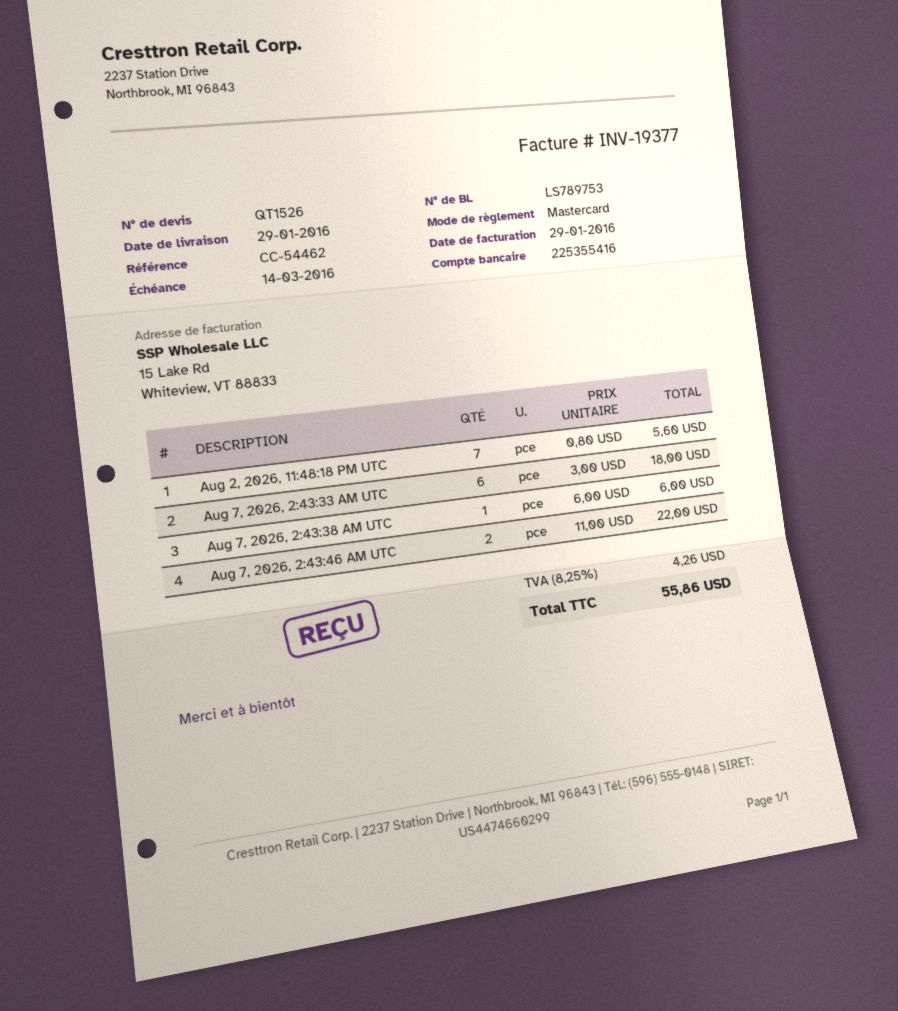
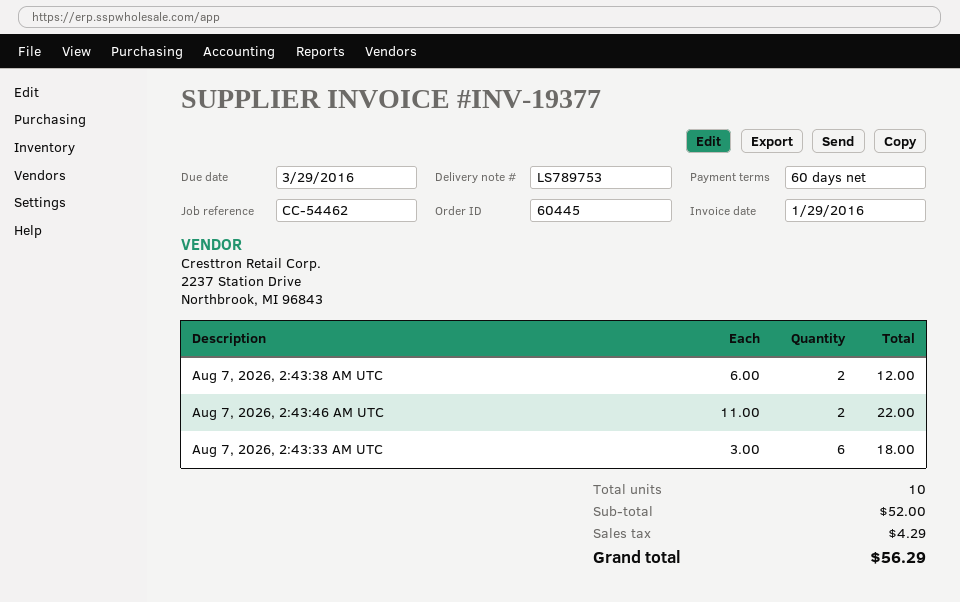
due date: 2016-03-14 -> 2016-03-29
Aug 2, 2026, 11:48:18 PM UTC: 7 x 0.80 = 5.60 -> none
Aug 7, 2026, 2:43:38 AM UTC: 1 x 6.00 = 6.00 -> 2 x 6.00 = 12.00
tax: 4.26 -> 4.29
total: 55.86 -> 56.29

